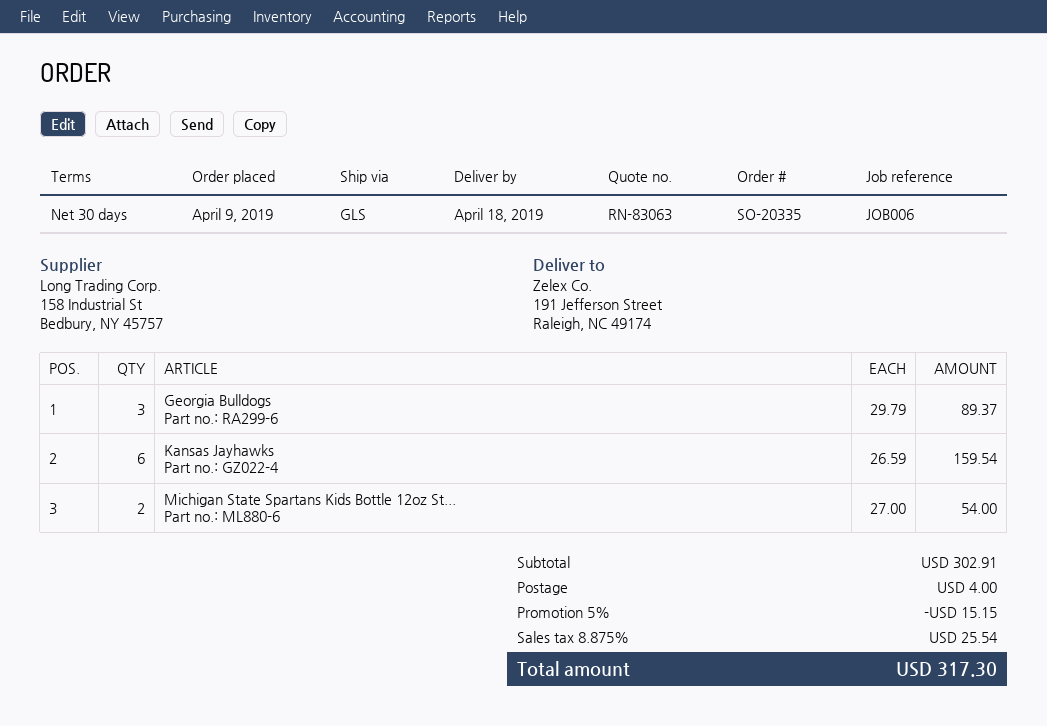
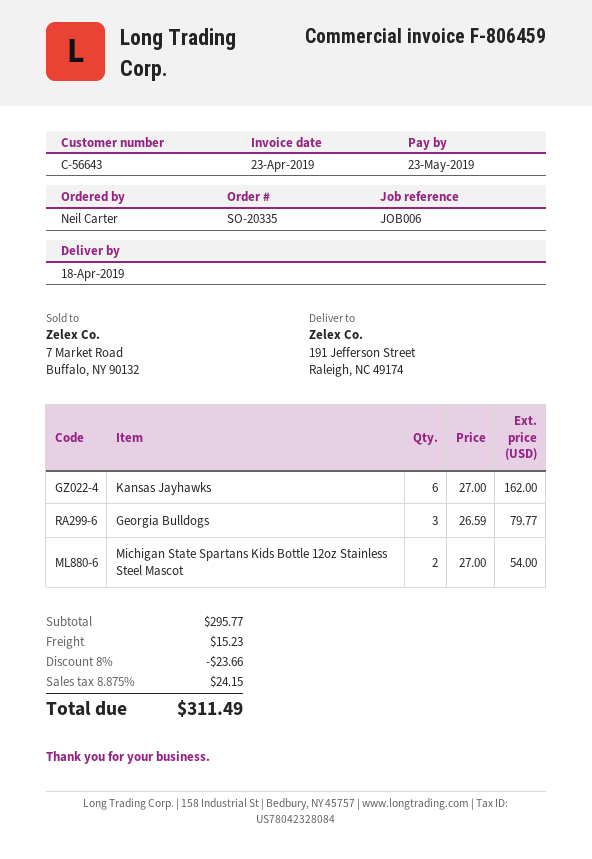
Georgia Bulldogs: 3 x 29.79 = 89.37 -> 3 x 26.59 = 79.77
Kansas Jayhawks: 6 x 26.59 = 159.54 -> 6 x 27.00 = 162.00
subtotal: 302.91 -> 295.77
discount: 5% = 15.15 -> 8% = 23.66
shipping: 4.00 -> 15.23
tax: 8.875% = 25.54 -> 8.875% = 24.15
total: 317.30 -> 311.49

